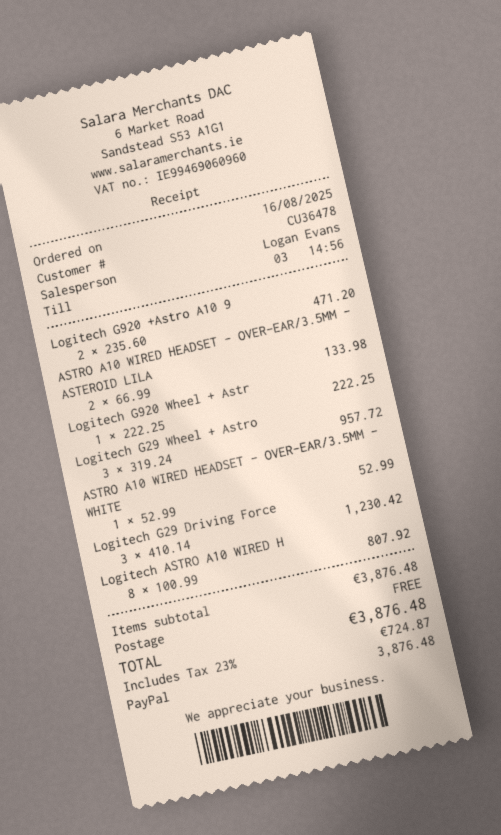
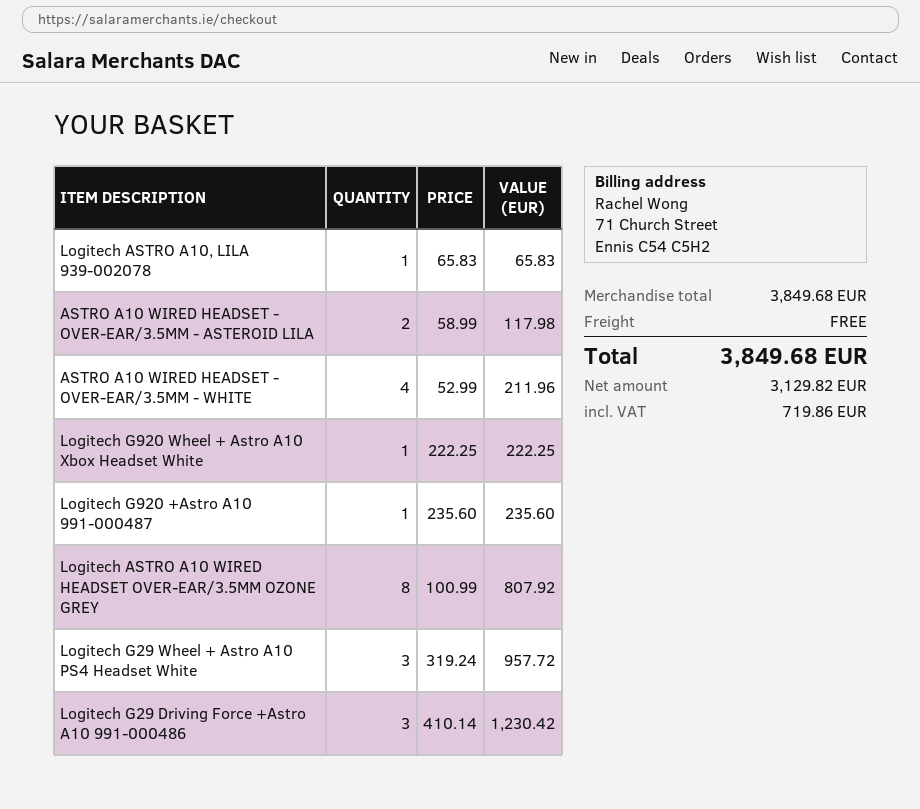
Logitech G920 +Astro A10 9: 2 x 235.60 = 471.20 -> 1 x 235.60 = 235.60
ASTRO A10 WIRED HEADSET - OVER-EAR/3.5MM - ASTEROID LILA: 2 x 66.99 = 133.98 -> 2 x 58.99 = 117.98
ASTRO A10 WIRED HEADSET - OVER-EAR/3.5MM - WHITE: 1 x 52.99 = 52.99 -> 4 x 52.99 = 211.96
Logitech ASTRO A10, LILA 939-002078: none -> 1 x 65.83 = 65.83
subtotal: 3876.48 -> 3849.68
tax: 724.87 -> 719.86
total: 3876.48 -> 3849.68

